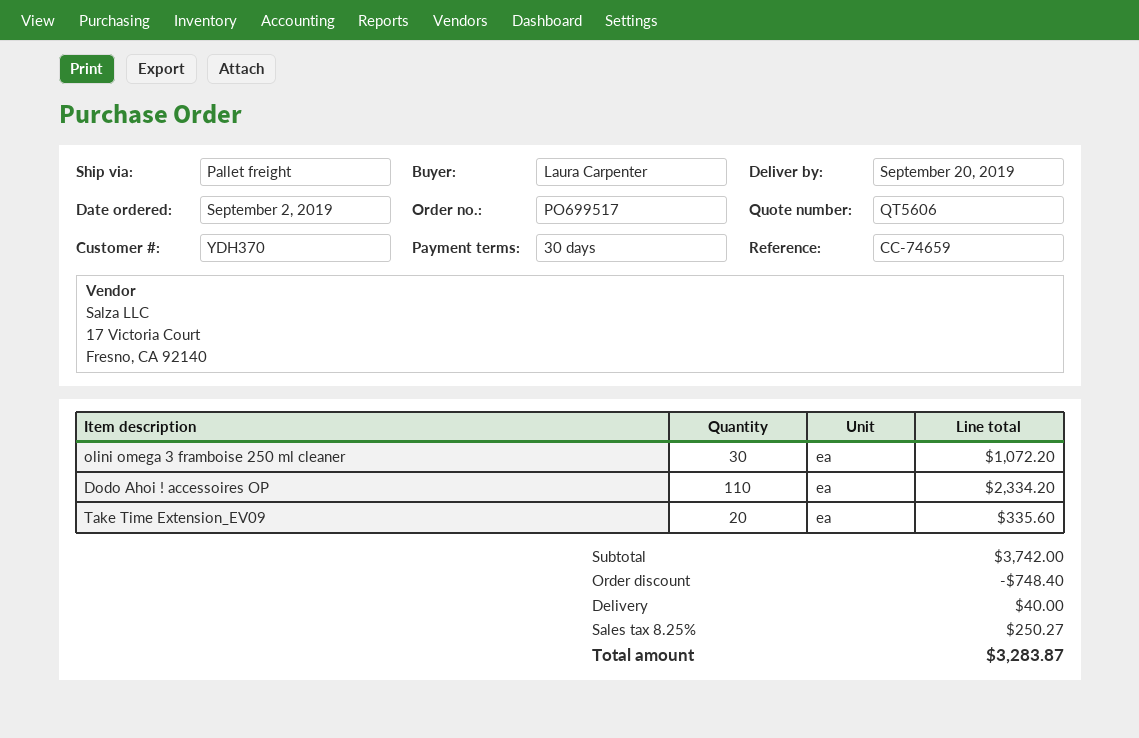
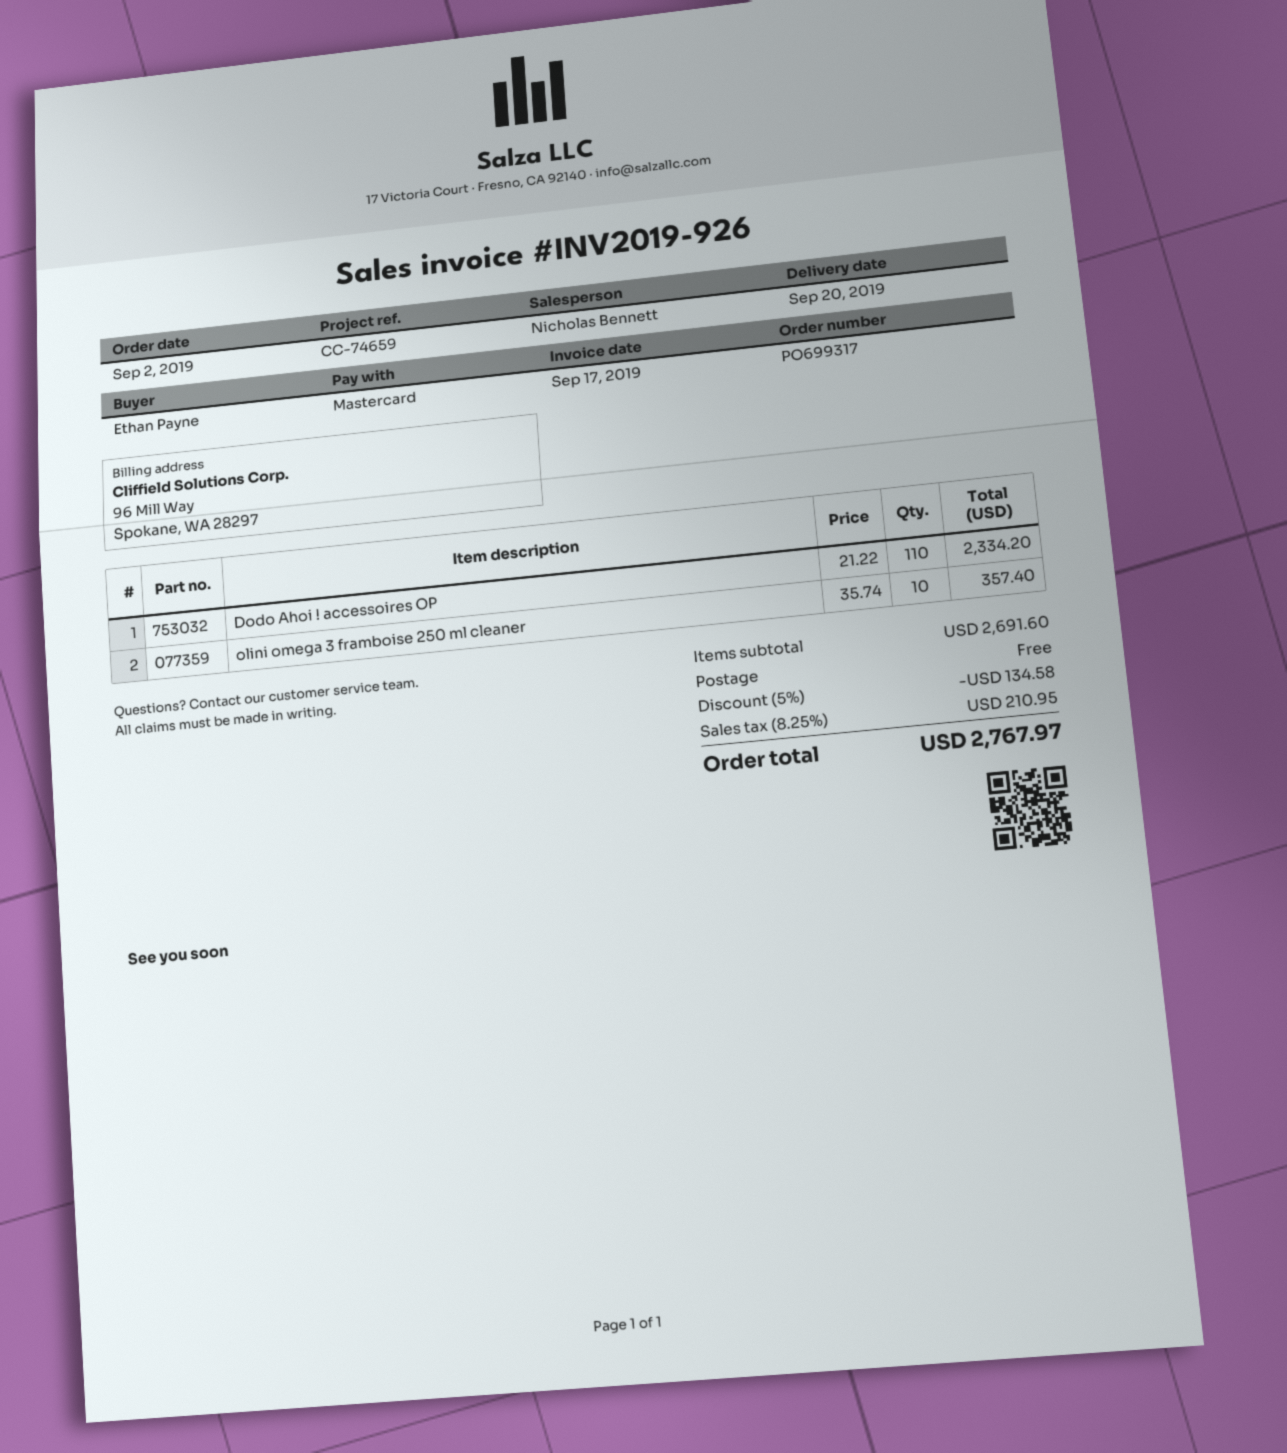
order number: PO699517 -> PO699317
ordered by: Laura Carpenter -> Ethan Payne
olini omega 3 framboise 250 ml cleaner: 30 for 1072.20 -> 10 for 357.40
Take Time Extension_EV09: 20 for 335.60 -> none
subtotal: 3742.00 -> 2691.60
discount: 748.40 -> 134.58
shipping: 40.00 -> 0.00
tax: 8.25% = 250.27 -> 8.25% = 210.95
total: 3283.87 -> 2767.97

